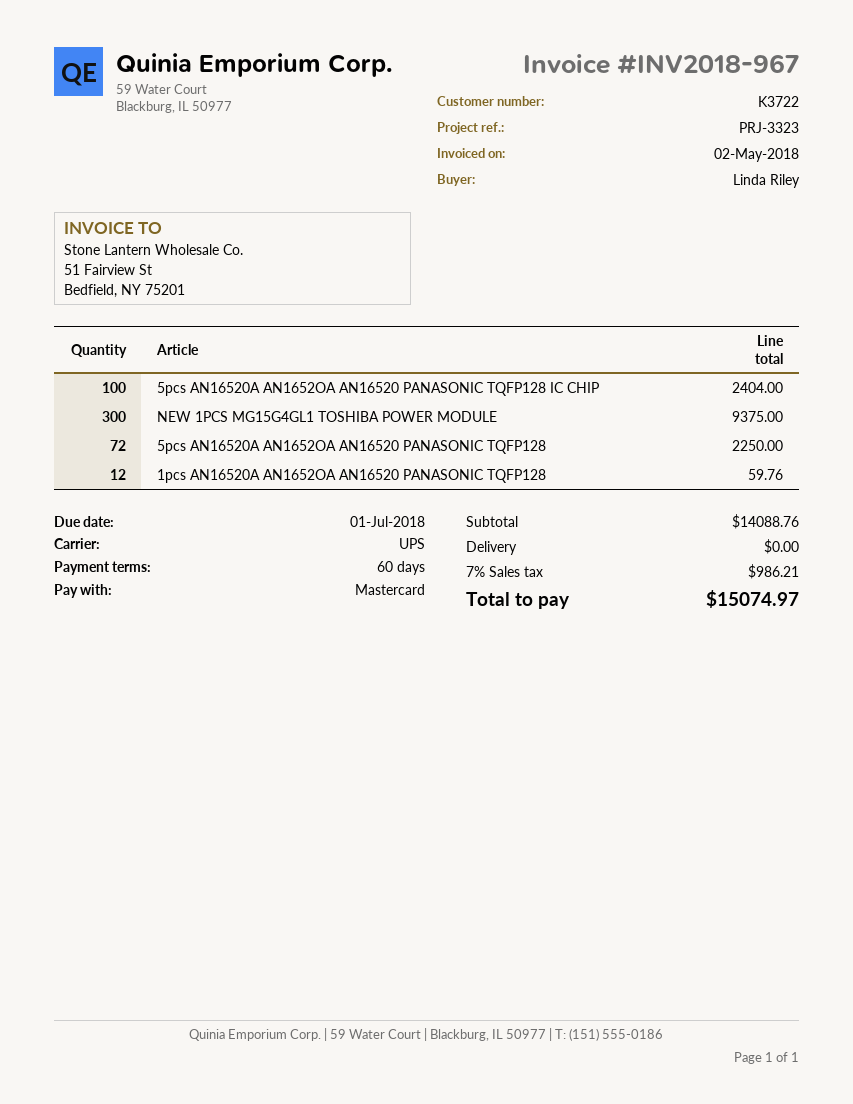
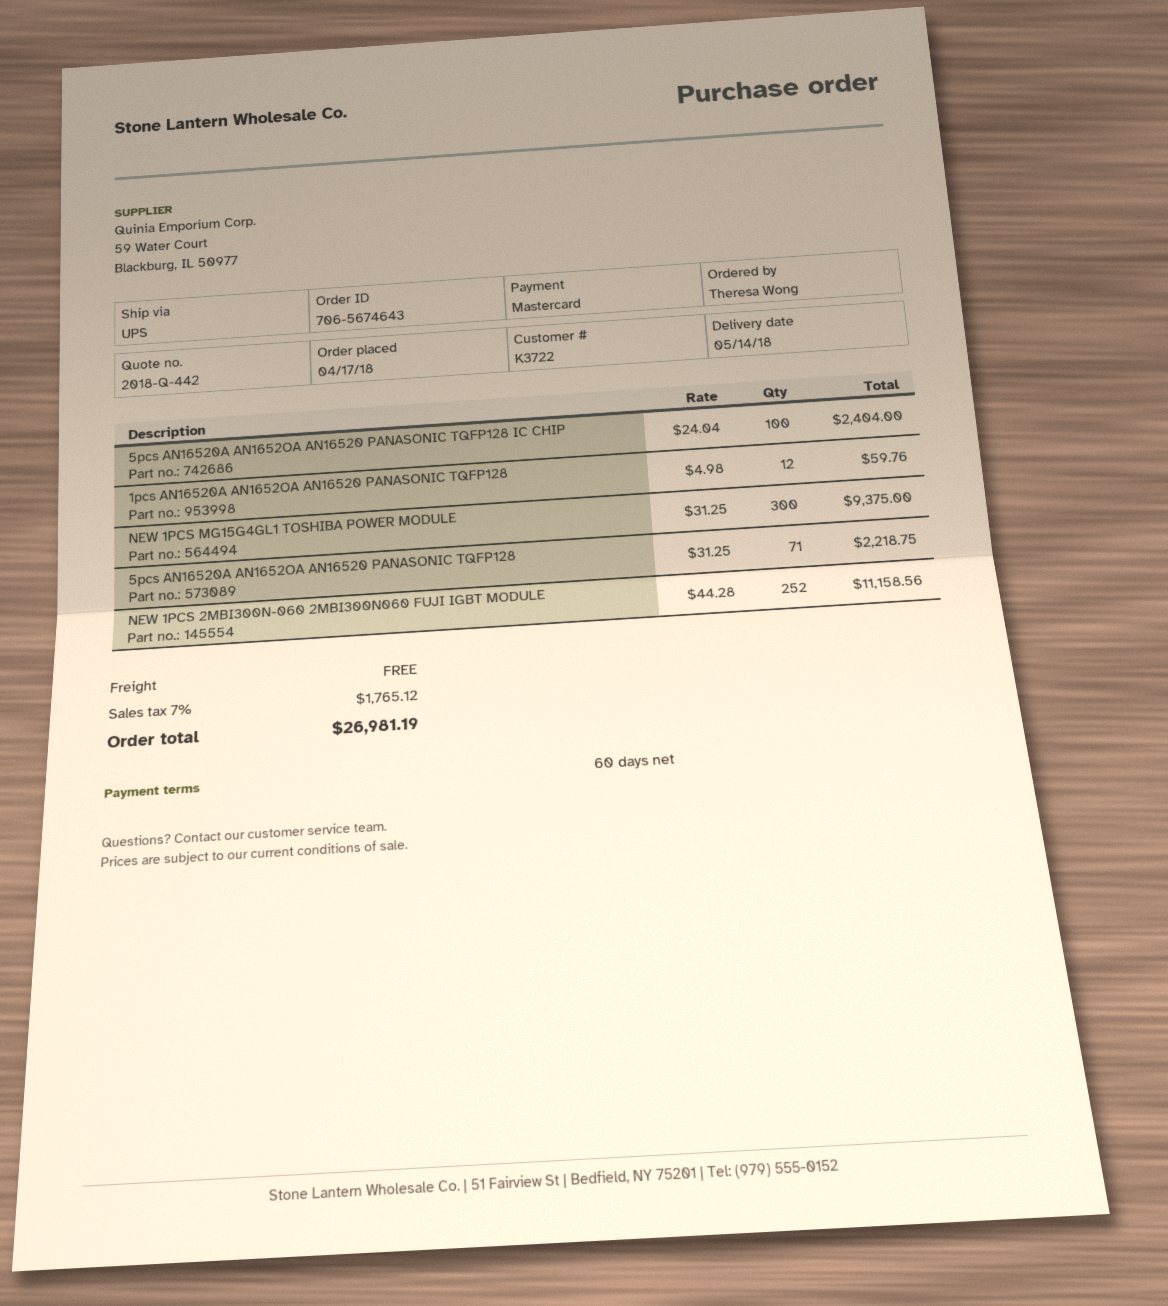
ordered by: Linda Riley -> Theresa Wong
5pcs AN16520A AN1652OA AN16520 PANASONIC TQFP128: 72 for 2250.00 -> 71 for 2218.75
NEW 1PCS 2MBI300N-060 2MBI300N060 FUJI IGBT MODULE: none -> 252 for 11158.56
tax: 7% = 986.21 -> 7% = 1765.12
total: 15074.97 -> 26981.19

